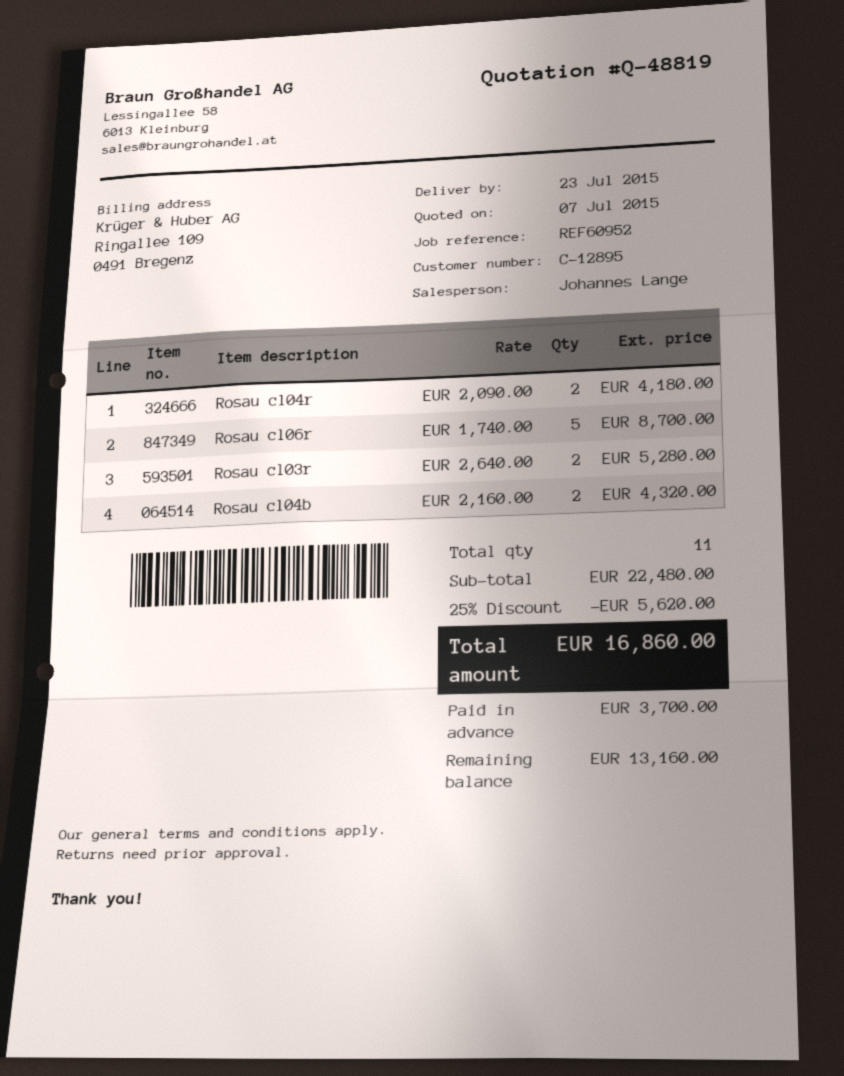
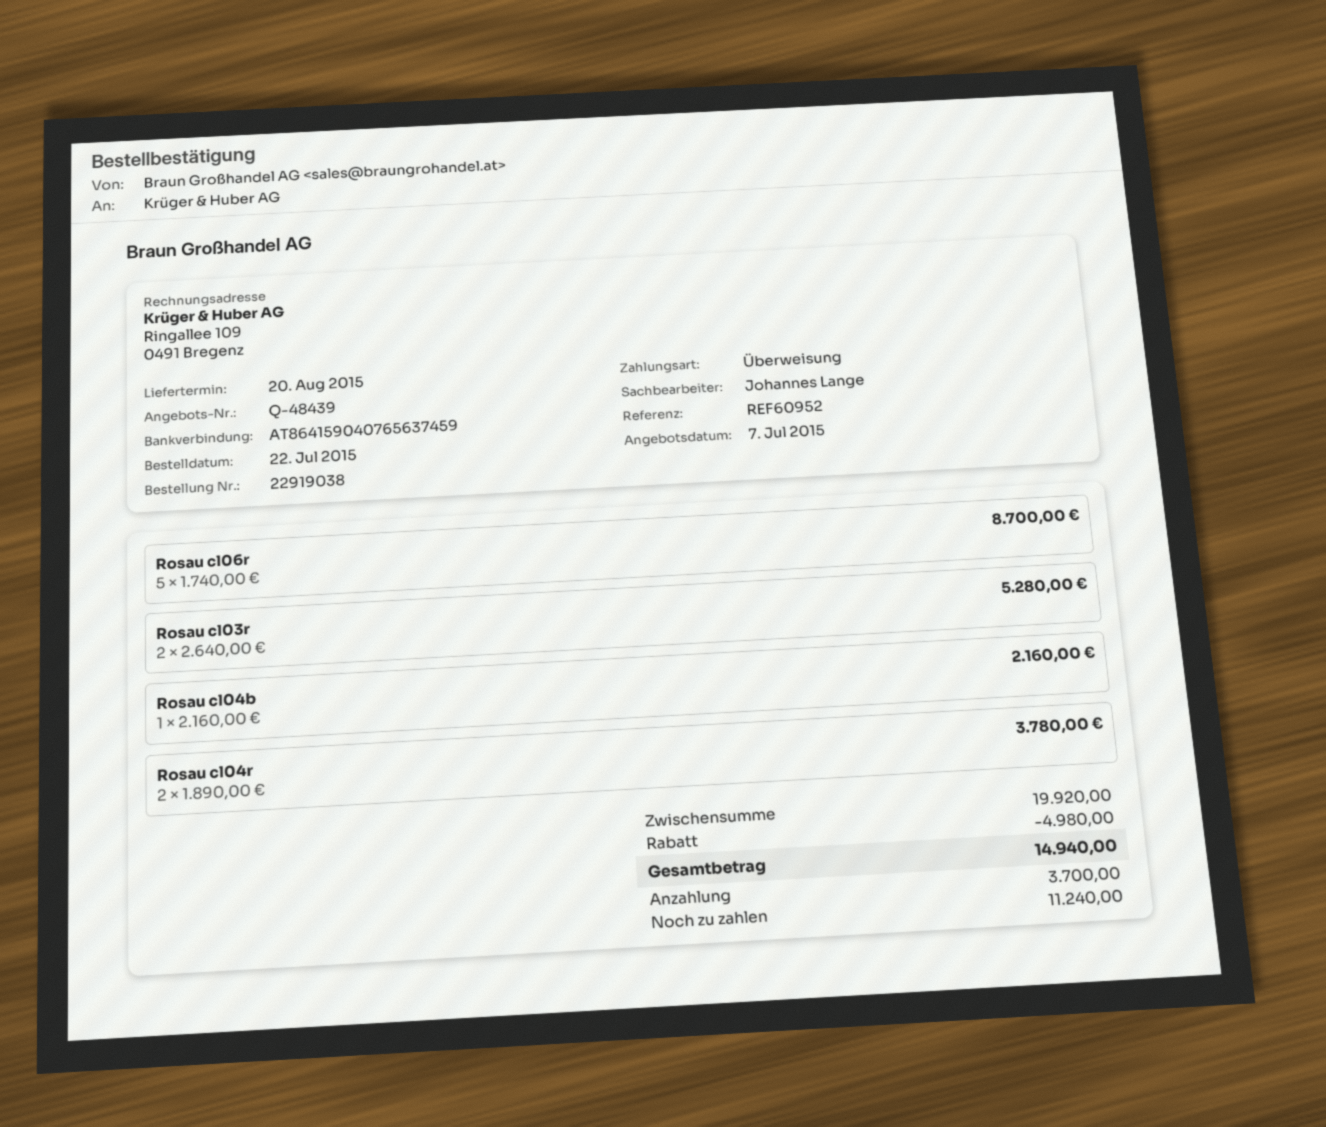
quote number: Q-48819 -> Q-48439
delivery date: 2015-07-23 -> 2015-08-20
Rosau cl04r: 2 x 2090.00 = 4180.00 -> 2 x 1890.00 = 3780.00
Rosau cl04b: 2 x 2160.00 = 4320.00 -> 1 x 2160.00 = 2160.00
subtotal: 22480.00 -> 19920.00
discount: 5620.00 -> 4980.00
total: 16860.00 -> 14940.00
balance: 13160.00 -> 11240.00

